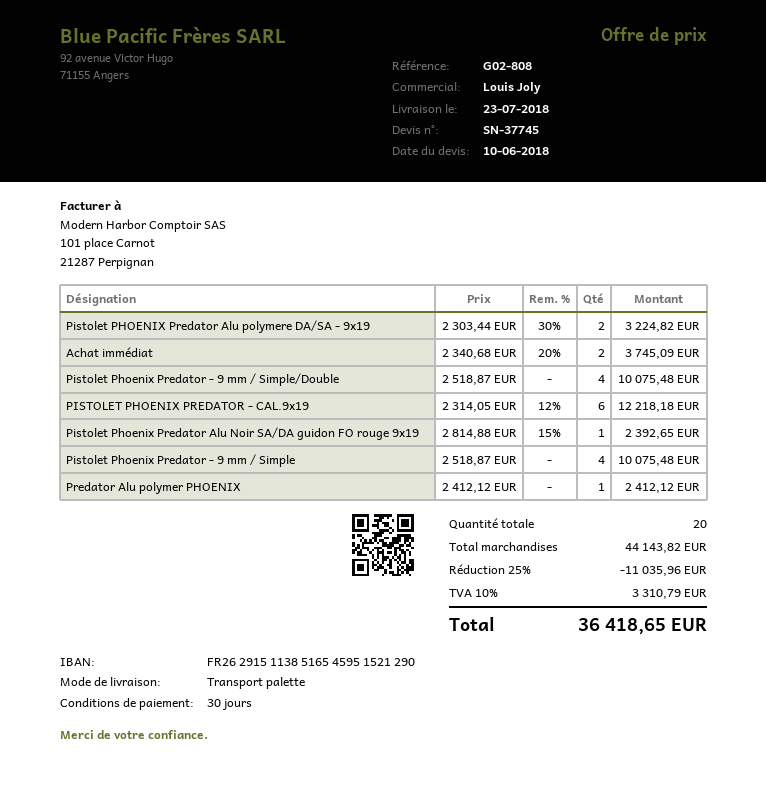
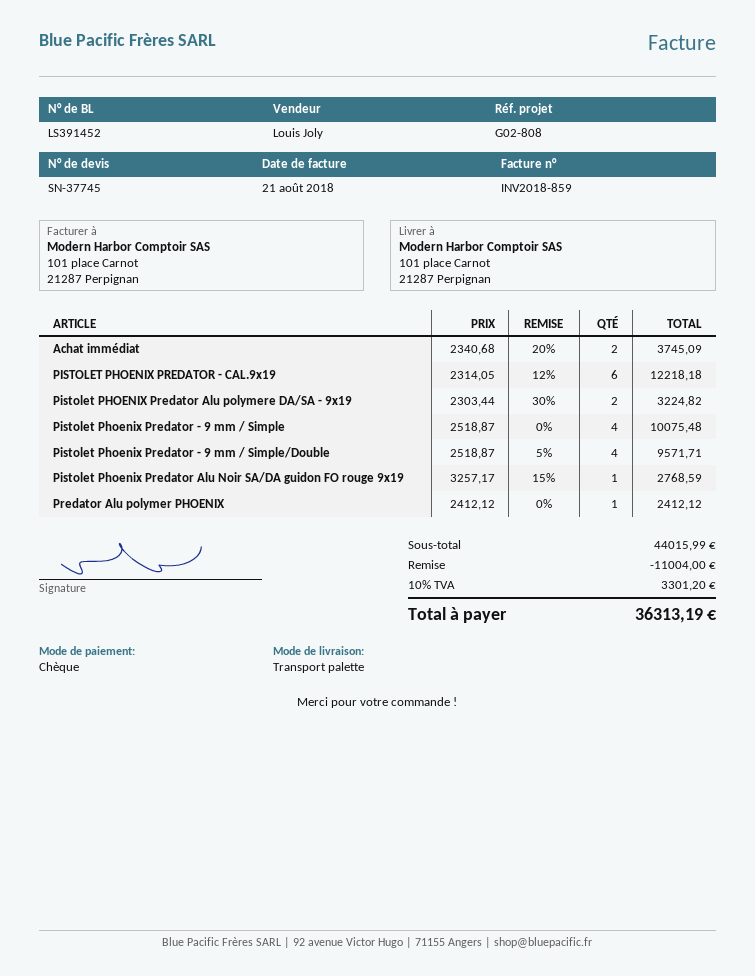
Pistolet Phoenix Predator - 9 mm / Simple/Double: 4 x 2518.87 = 10075.48 -> 4 x 2518.87 - 5% = 9571.71
Pistolet Phoenix Predator Alu Noir SA/DA guidon FO rouge 9x19: 1 x 2814.88 - 15% = 2392.65 -> 1 x 3257.17 - 15% = 2768.59
subtotal: 44143.82 -> 44015.99
discount: 11035.96 -> 11004.00
tax: 10% = 3310.79 -> 10% = 3301.20
total: 36418.65 -> 36313.19

